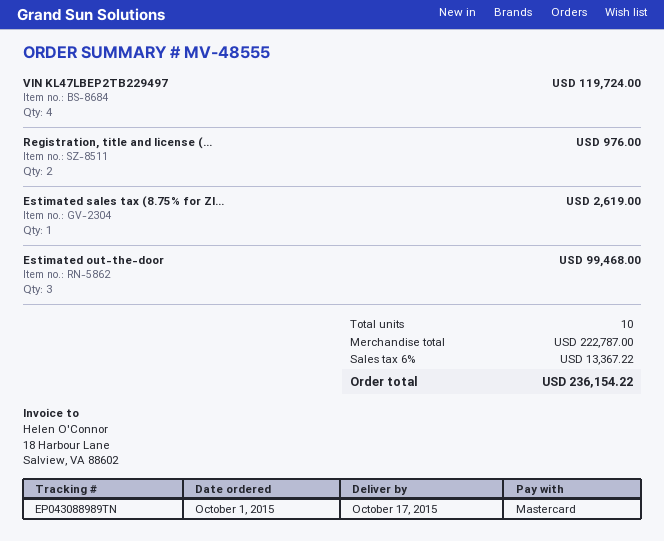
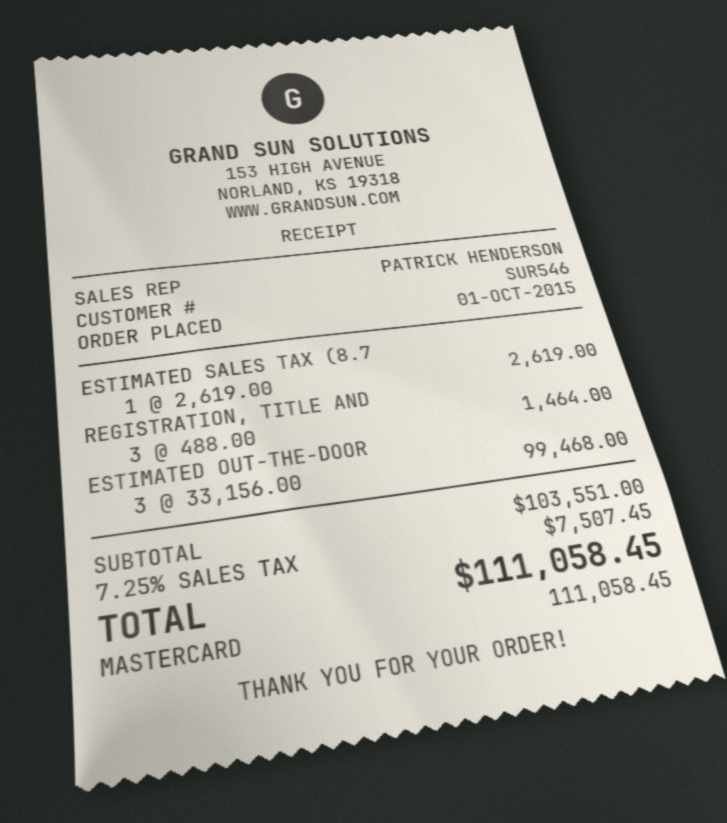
VIN KL47LBEP2TB229497: 4 for 119724.00 -> none
Registration, title and license (...: 2 for 976.00 -> 3 for 1464.00
subtotal: 222787.00 -> 103551.00
tax: 6% = 13367.22 -> 7.25% = 7507.45
total: 236154.22 -> 111058.45

